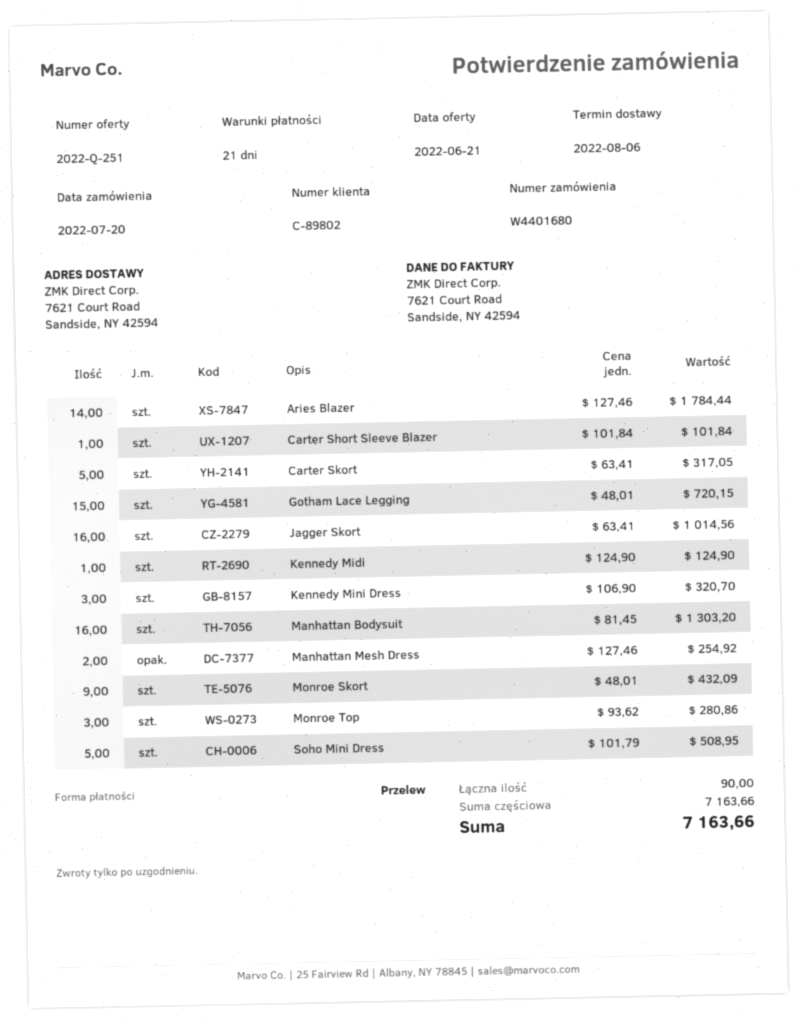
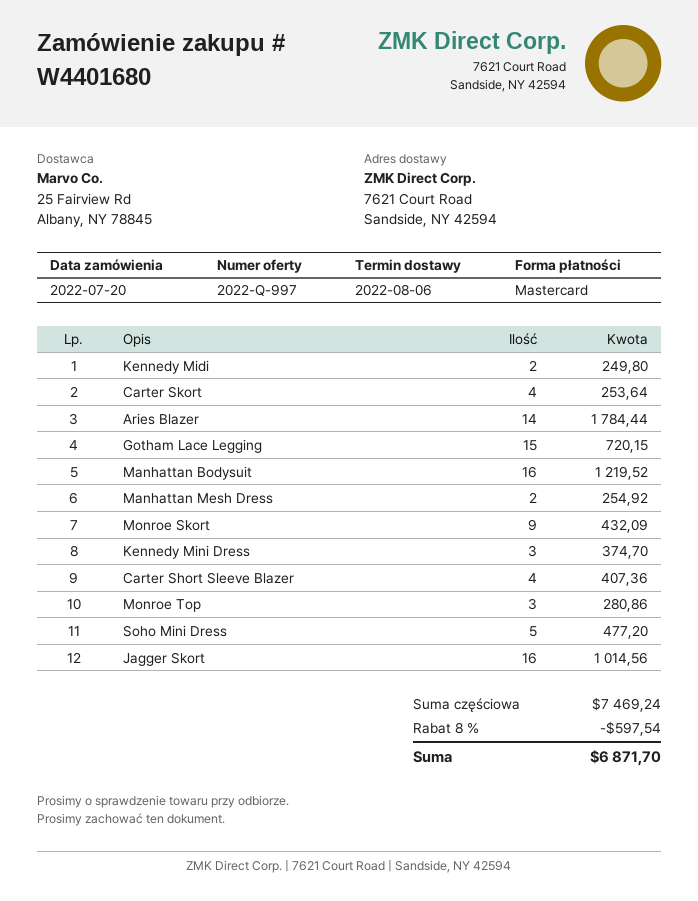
quote number: 2022-Q-251 -> 2022-Q-997
payment method: bank transfer -> Mastercard
Carter Short Sleeve Blazer: 1 for 101.84 -> 4 for 407.36
Carter Skort: 5 for 317.05 -> 4 for 253.64
Kennedy Midi: 1 for 124.90 -> 2 for 249.80
Kennedy Mini Dress: 3 for 320.70 -> 3 for 374.70
Manhattan Bodysuit: 16 for 1303.20 -> 16 for 1219.52
Soho Mini Dress: 5 for 508.95 -> 5 for 477.20
subtotal: 7163.66 -> 7469.24
discount: none -> 8% = 597.54
total: 7163.66 -> 6871.70

